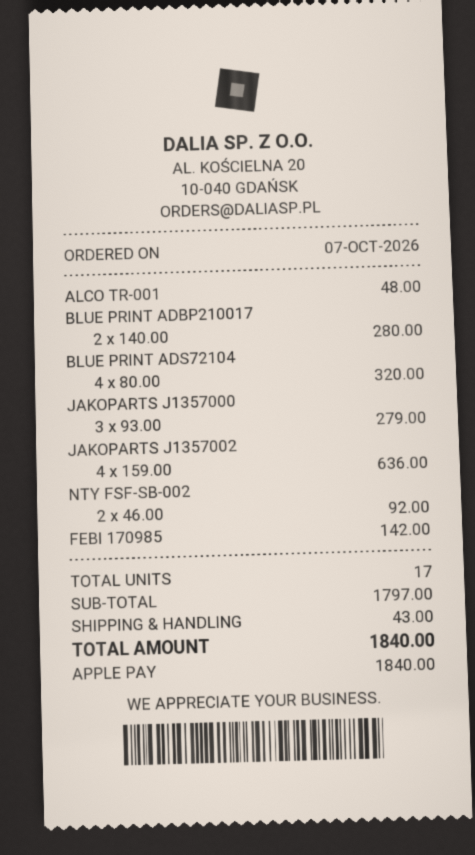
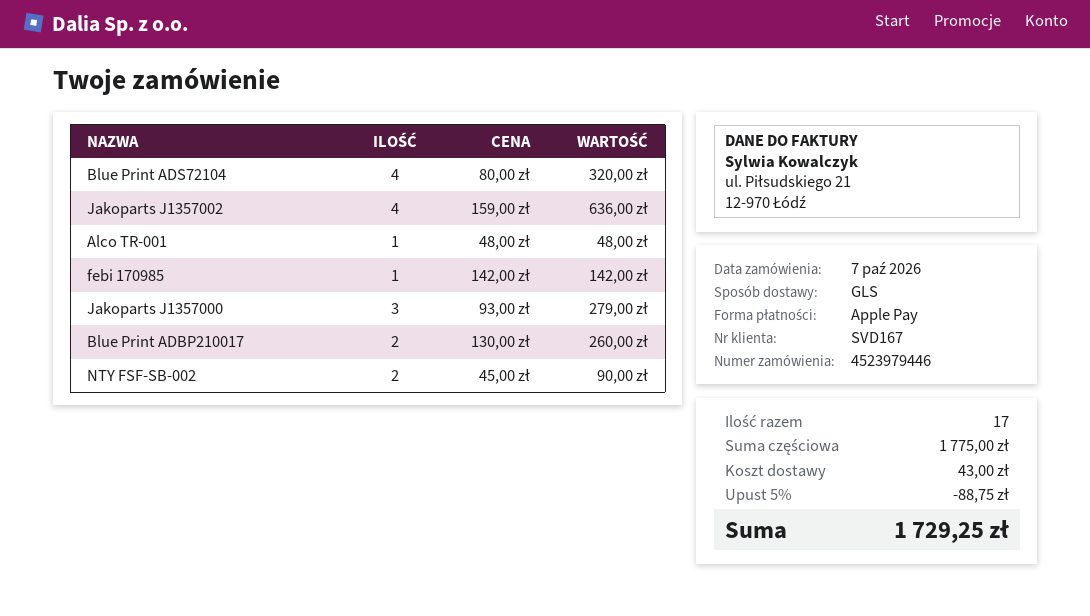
BLUE PRINT ADBP210017: 2 x 140.00 = 280.00 -> 2 x 130.00 = 260.00
NTY FSF-SB-002: 2 x 46.00 = 92.00 -> 2 x 45.00 = 90.00
subtotal: 1797.00 -> 1775.00
discount: none -> 5% = 88.75
total: 1840.00 -> 1729.25

